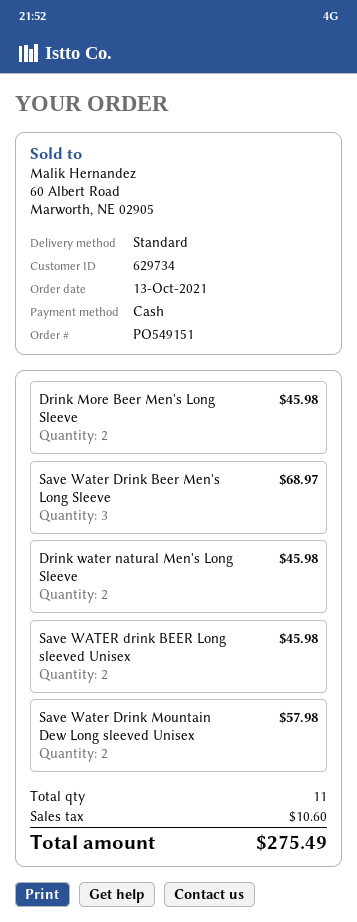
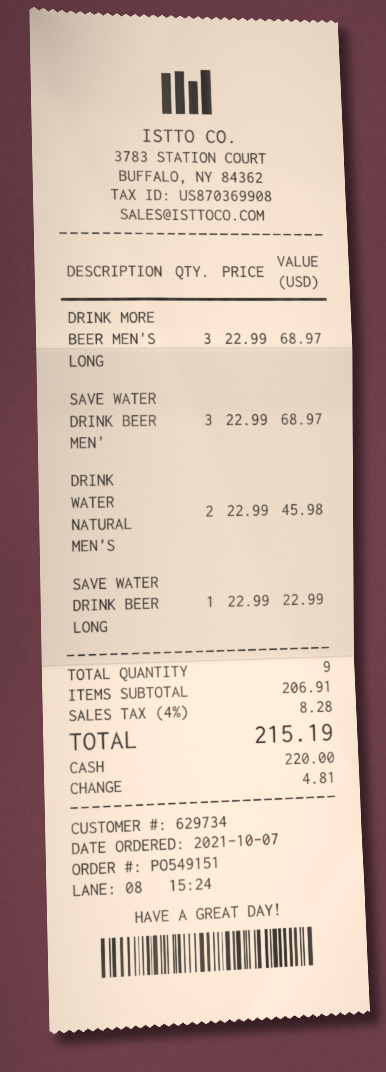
order date: 2021-10-13 -> 2021-10-07
Drink More Beer Men's Long Sleeve: 2 for 45.98 -> 3 for 68.97
Save WATER drink BEER Long sleeved Unisex: 2 for 45.98 -> 1 for 22.99
Save Water Drink Mountain Dew Long sleeved Unisex: 2 for 57.98 -> none
total quantity: 11 -> 9
tax: 10.60 -> 8.28
total: 275.49 -> 215.19

